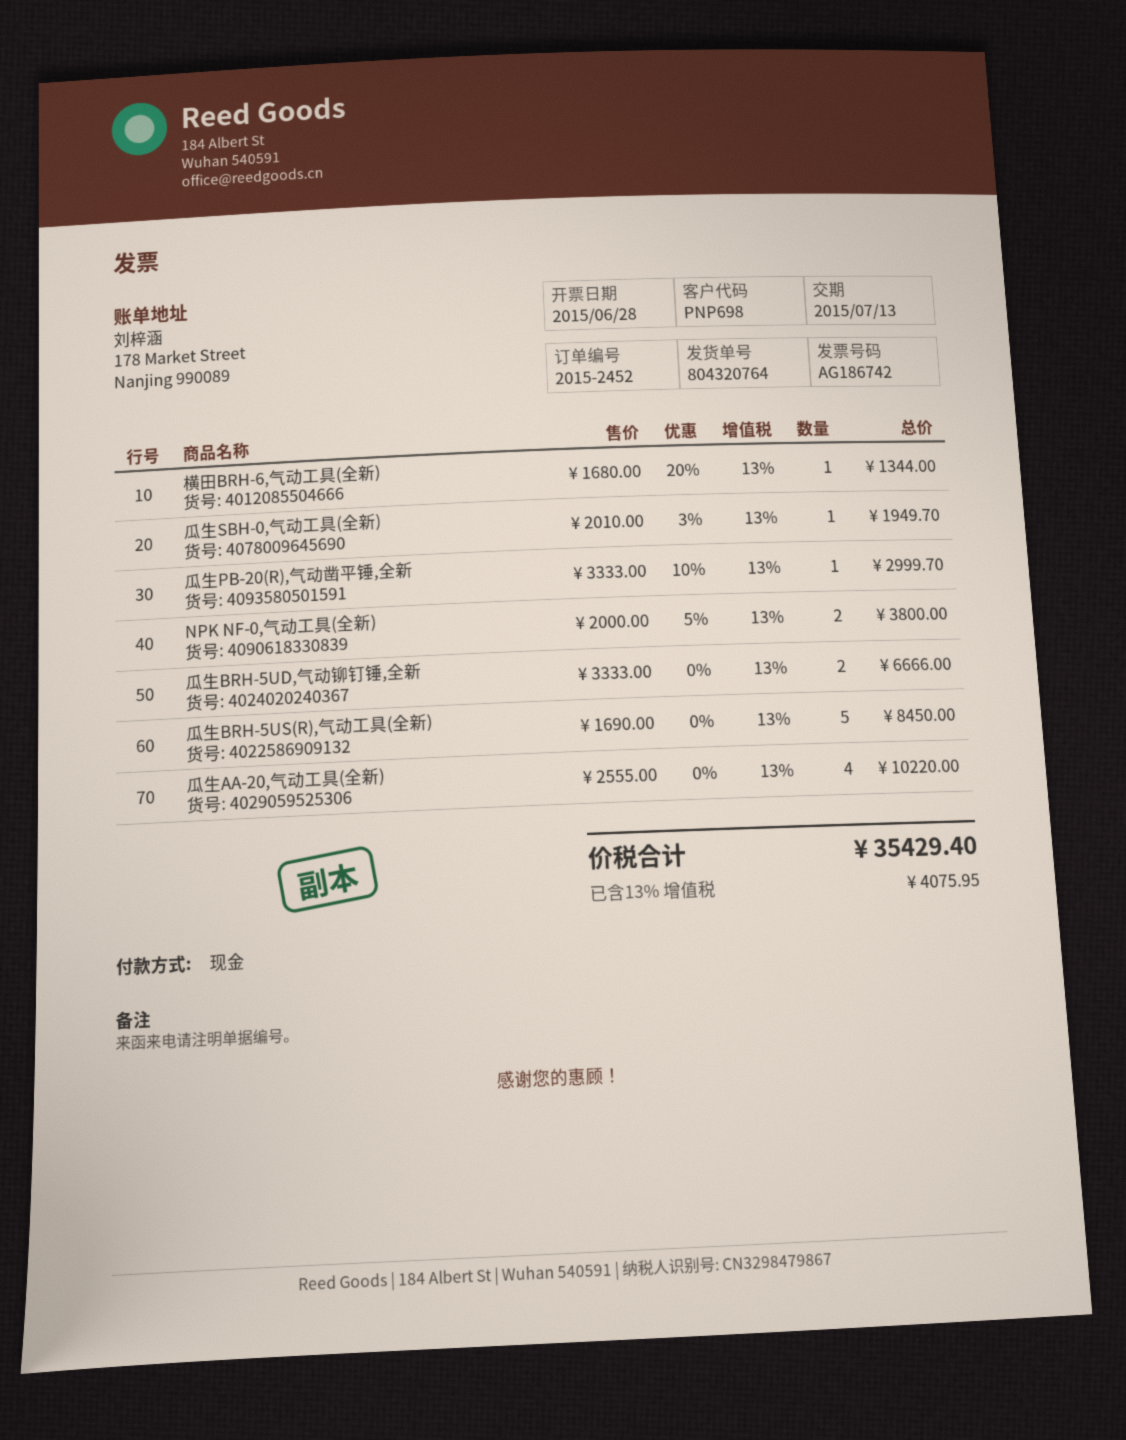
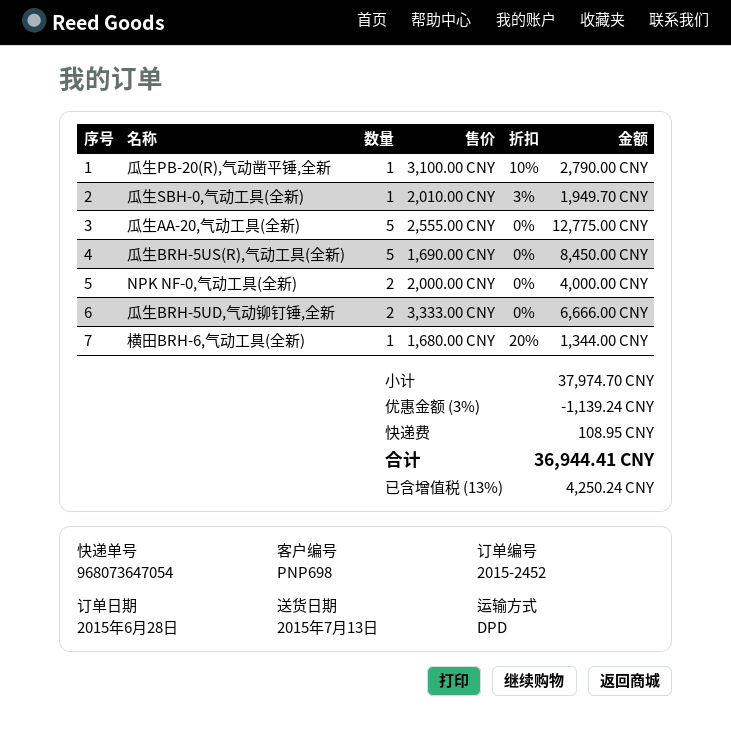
瓜生PB-20(R),气动凿平锤,全新: 1 x 3333.00 - 10% = 2999.70 -> 1 x 3100.00 - 10% = 2790.00
NPK NF-0,气动工具(全新): 2 x 2000.00 - 5% = 3800.00 -> 2 x 2000.00 = 4000.00
瓜生AA-20,气动工具(全新): 4 x 2555.00 = 10220.00 -> 5 x 2555.00 = 12775.00
discount: none -> 3% = 1139.24
shipping: none -> 108.95
tax: 13% = 4075.95 -> 13% = 4250.24
total: 35429.40 -> 36944.41

